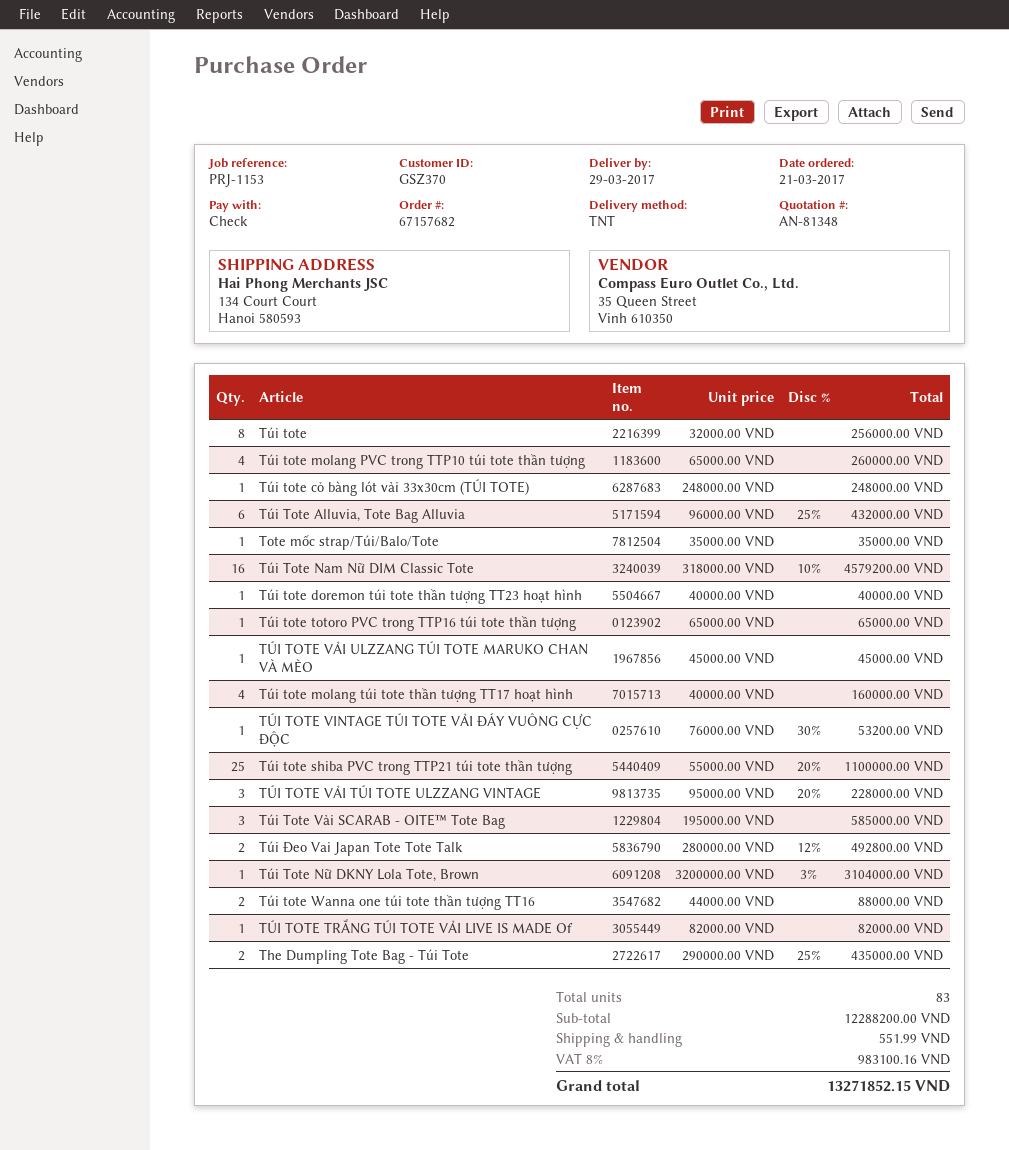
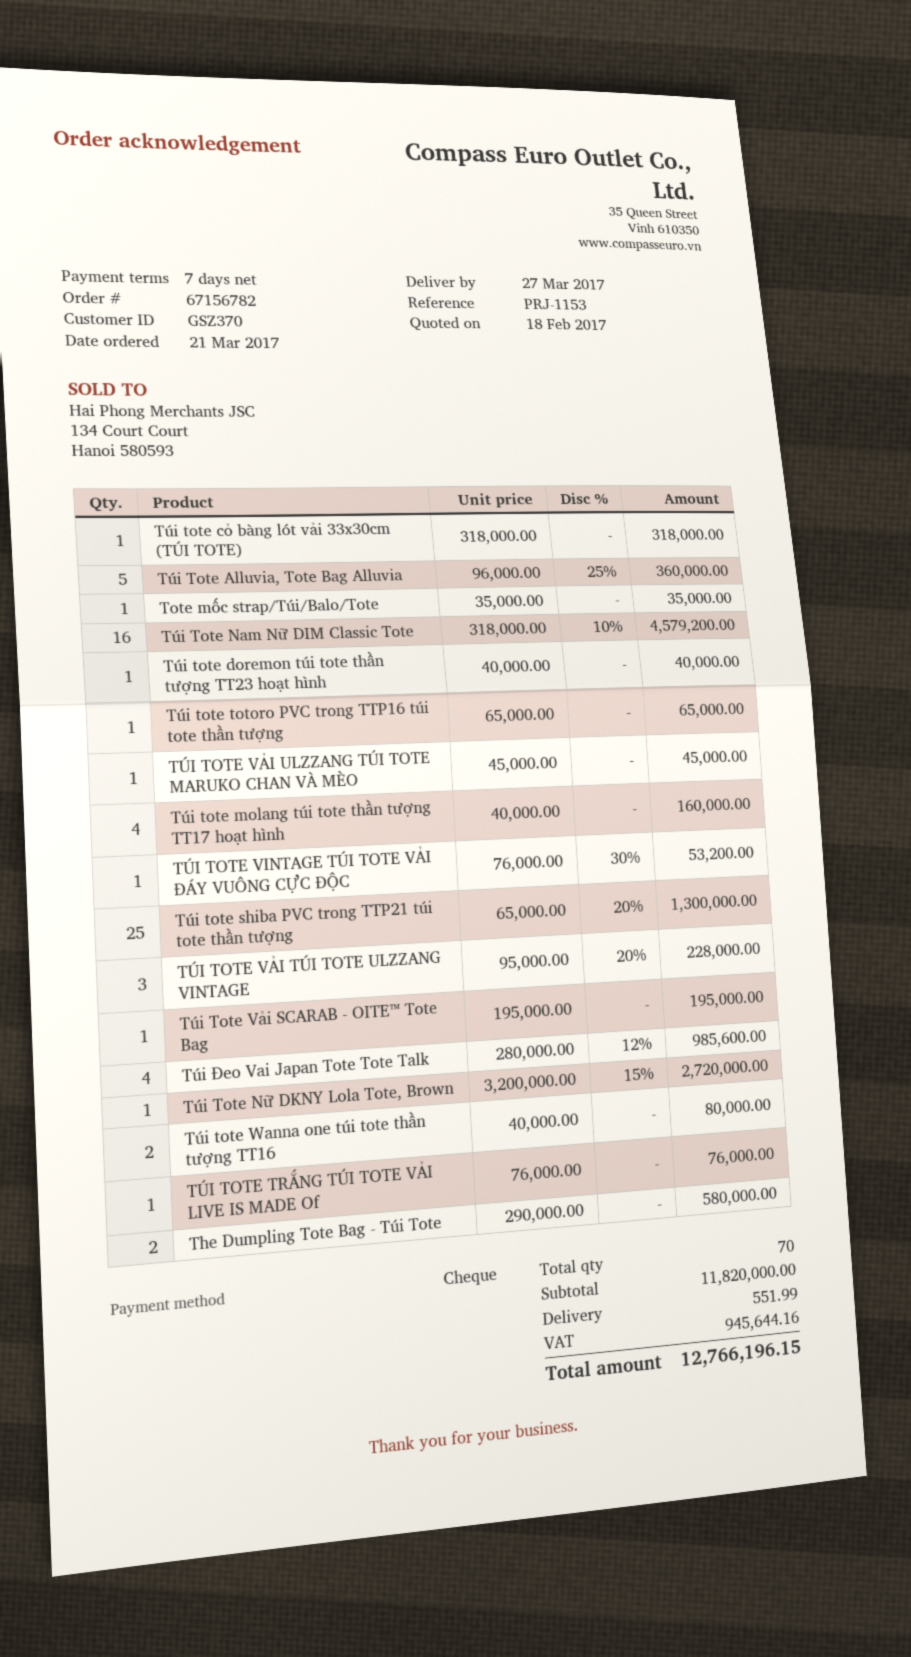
order number: 67157682 -> 67156782
delivery date: 2017-03-29 -> 2017-03-27
Túi tote: 8 x 32000.00 = 256000.00 -> none
Túi tote molang PVC trong TTP10 túi tote thần tượng: 4 x 65000.00 = 260000.00 -> none
Túi tote cỏ bàng lót vải 33x30cm (TÚI TOTE): 1 x 248000.00 = 248000.00 -> 1 x 318000.00 = 318000.00
Túi Tote Alluvia, Tote Bag Alluvia: 6 x 96000.00 - 25% = 432000.00 -> 5 x 96000.00 - 25% = 360000.00
Túi tote shiba PVC trong TTP21 túi tote thần tượng: 25 x 55000.00 - 20% = 1100000.00 -> 25 x 65000.00 - 20% = 1300000.00
Túi Tote Vải SCARAB - OITE™ Tote Bag: 3 x 195000.00 = 585000.00 -> 1 x 195000.00 = 195000.00
Túi Đeo Vai Japan Tote Tote Talk: 2 x 280000.00 - 12% = 492800.00 -> 4 x 280000.00 - 12% = 985600.00
Túi Tote Nữ DKNY Lola Tote, Brown: 1 x 3200000.00 - 3% = 3104000.00 -> 1 x 3200000.00 - 15% = 2720000.00
Túi tote Wanna one túi tote thần tượng TT16: 2 x 44000.00 = 88000.00 -> 2 x 40000.00 = 80000.00
TÚI TOTE TRẮNG TÚI TOTE VẢI LIVE IS MADE Of: 1 x 82000.00 = 82000.00 -> 1 x 76000.00 = 76000.00
The Dumpling Tote Bag - Túi Tote: 2 x 290000.00 - 25% = 435000.00 -> 2 x 290000.00 = 580000.00
total quantity: 83 -> 70
subtotal: 12288200.00 -> 11820000.00
tax: 983100.16 -> 945644.16
total: 13271852.15 -> 12766196.15

